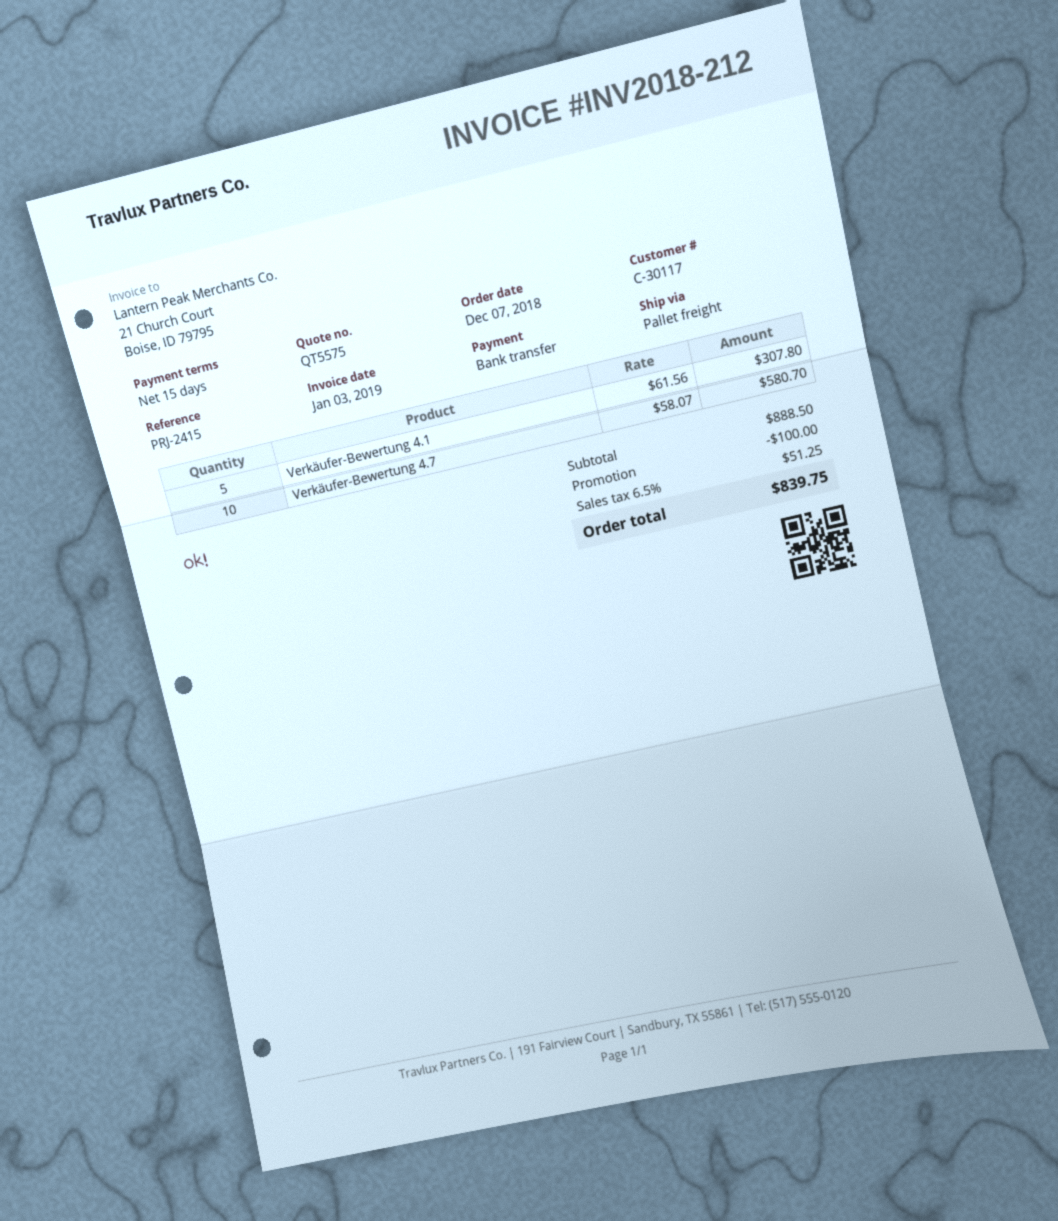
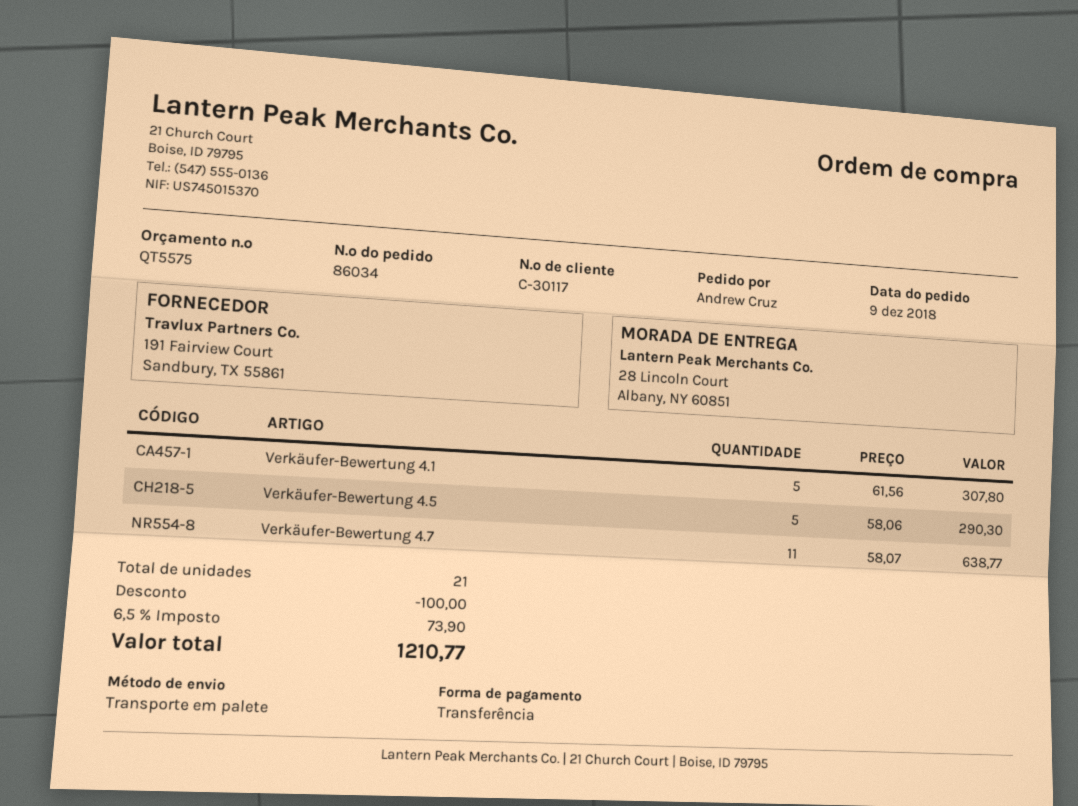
order date: 2018-12-07 -> 2018-12-09
Verkäufer-Bewertung 4.7: 10 x 58.07 = 580.70 -> 11 x 58.07 = 638.77
Verkäufer-Bewertung 4.5: none -> 5 x 58.06 = 290.30
tax: 6.5% = 51.25 -> 6.5% = 73.90
total: 839.75 -> 1210.77

